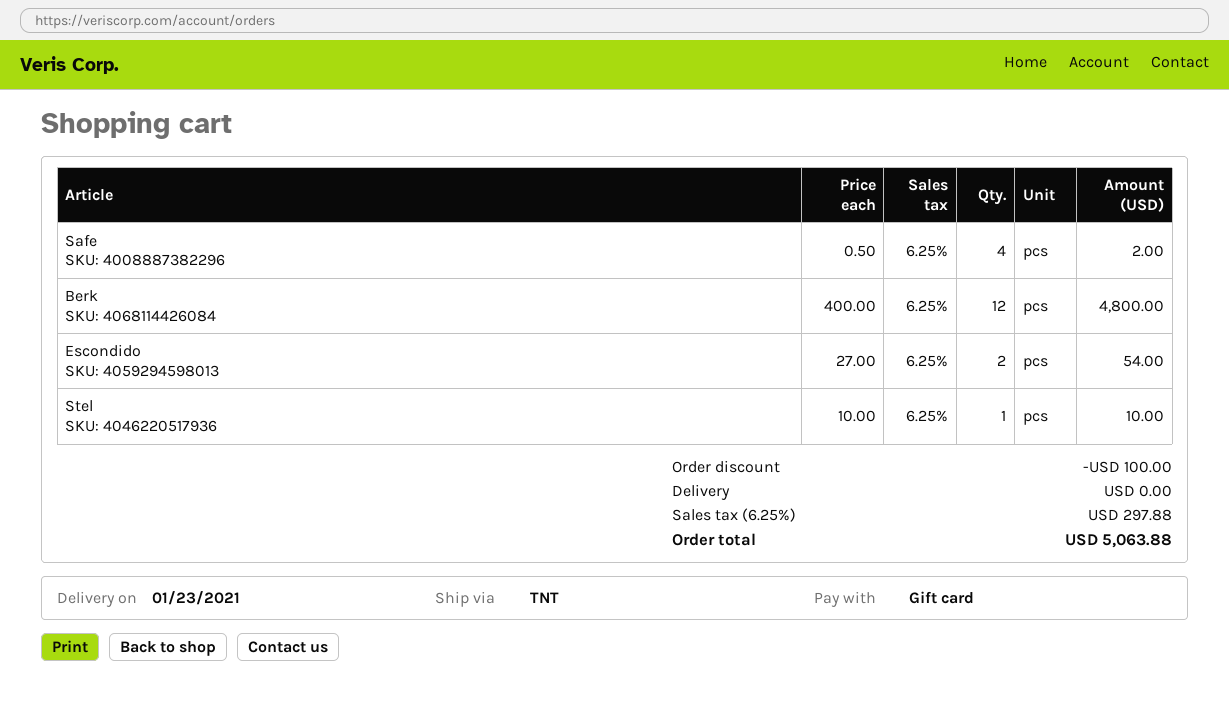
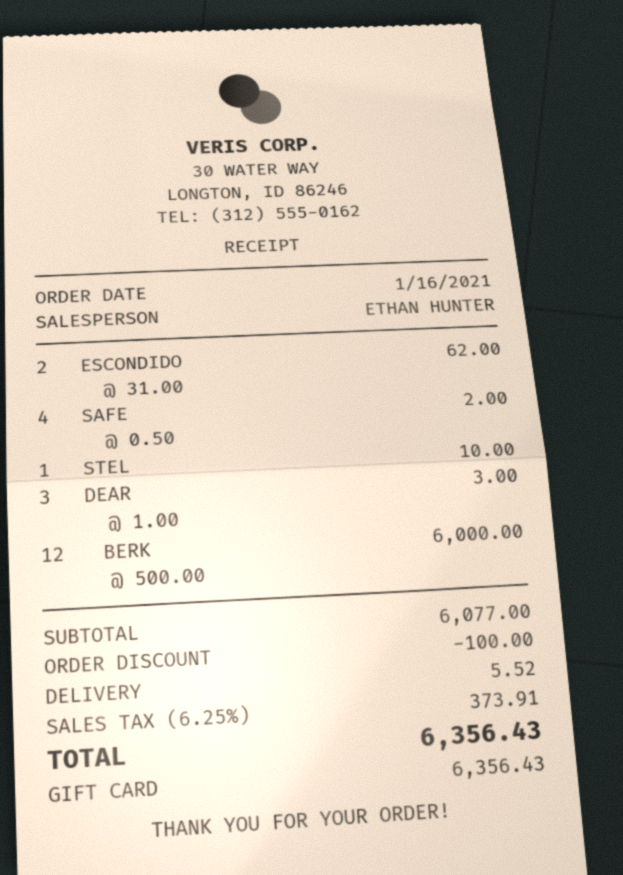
Berk: 12 x 400.00 = 4800.00 -> 12 x 500.00 = 6000.00
Escondido: 2 x 27.00 = 54.00 -> 2 x 31.00 = 62.00
DEAR: none -> 3 x 1.00 = 3.00
shipping: 0.00 -> 5.52
tax: 6.25% = 297.88 -> 6.25% = 373.91
total: 5063.88 -> 6356.43

